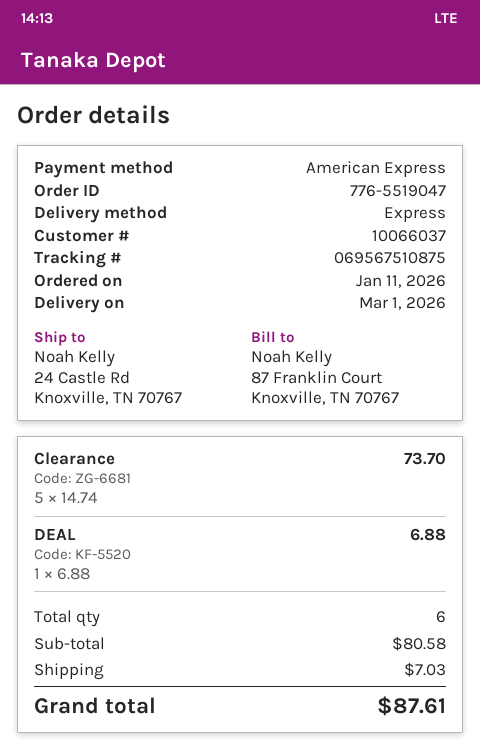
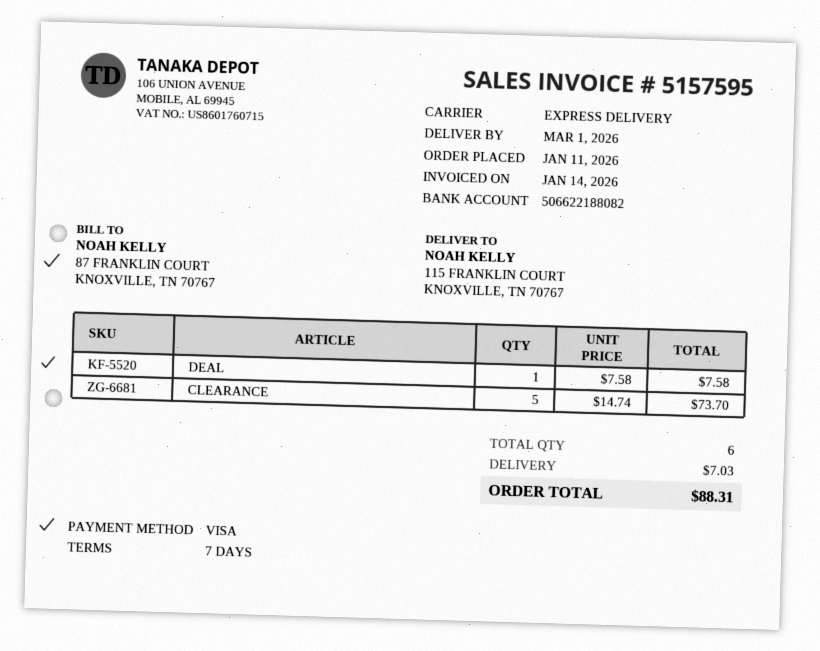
payment method: American Express -> Visa
ship to: 24 Castle Rd, Knoxville, TN 70767 -> 115 FRANKLIN COURT, KNOXVILLE, TN 70767
DEAL: 1 x 6.88 = 6.88 -> 1 x 7.58 = 7.58
total: 87.61 -> 88.31

